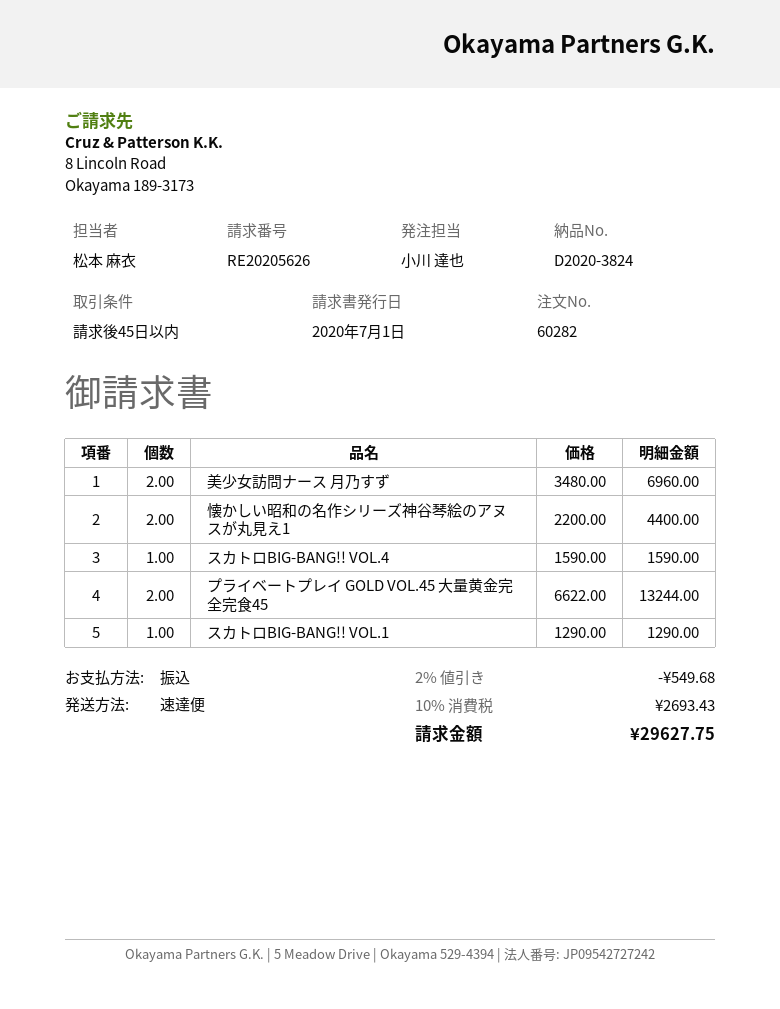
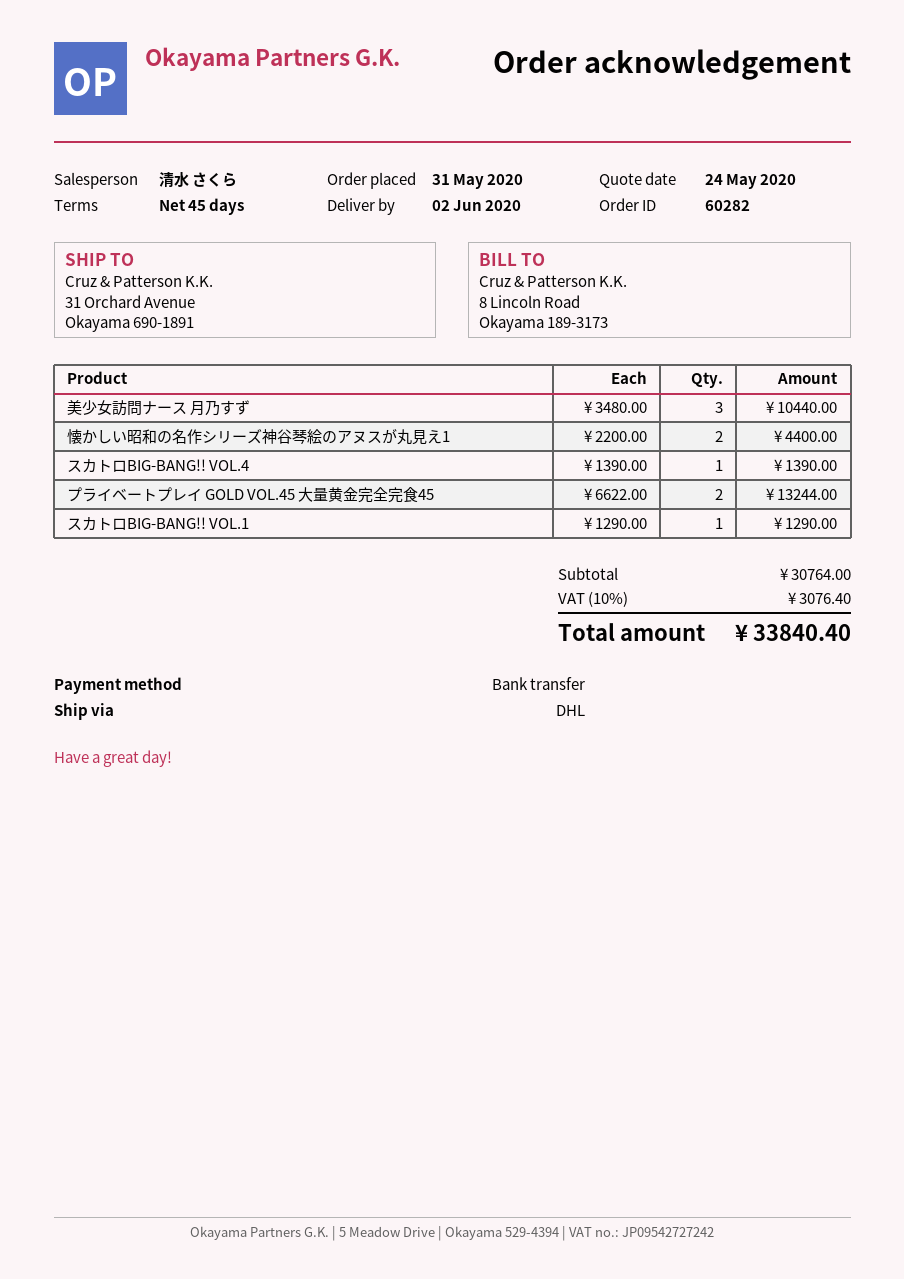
sales rep: 松本 麻衣 -> 清水 さくら
shipping method: express -> DHL
美少女訪問ナース 月乃すず: 2 x 3480.00 = 6960.00 -> 3 x 3480.00 = 10440.00
スカトロBIG-BANG!! VOL.4: 1 x 1590.00 = 1590.00 -> 1 x 1390.00 = 1390.00
discount: 2% = 549.68 -> none
tax: 10% = 2693.43 -> 10% = 3076.40
total: 29627.75 -> 33840.40

